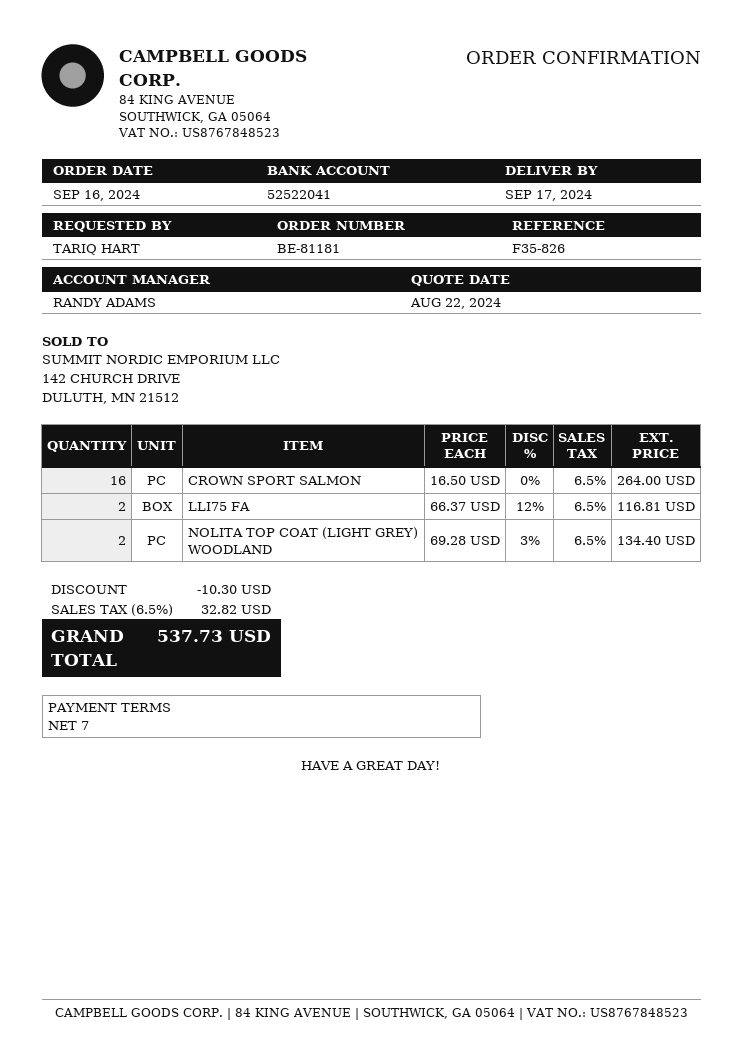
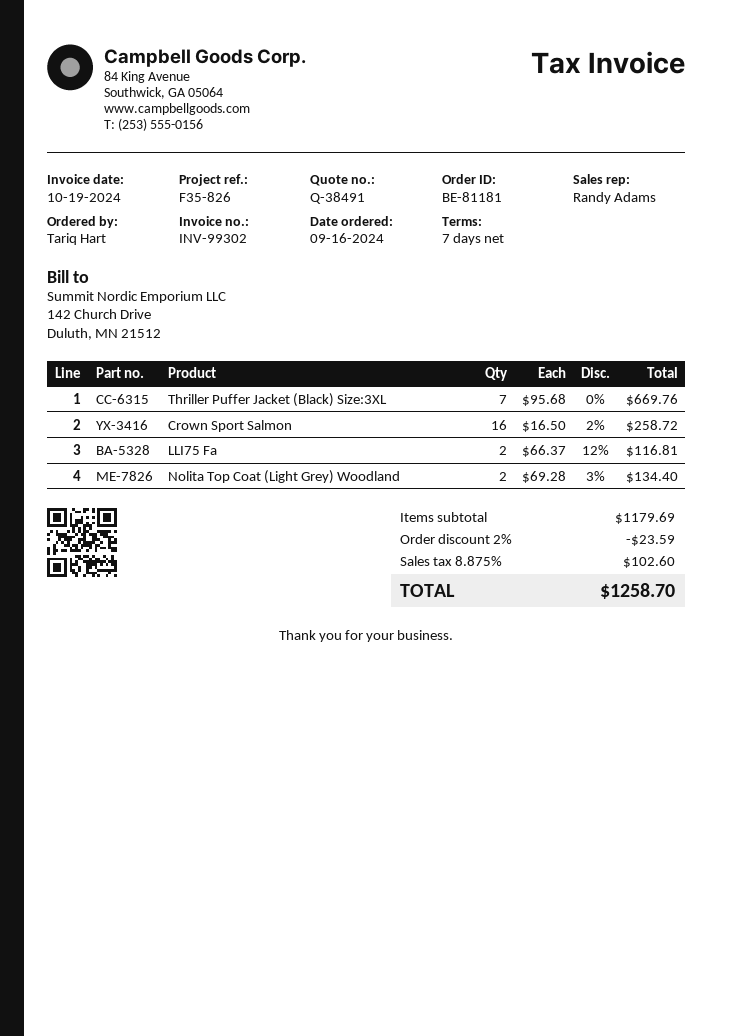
CROWN SPORT SALMON: 16 x 16.50 = 264.00 -> 16 x 16.50 - 2% = 258.72
Thriller Puffer Jacket (Black) Size:3XL: none -> 7 x 95.68 = 669.76
discount: 10.30 -> 23.59
tax: 6.5% = 32.82 -> 8.875% = 102.60
total: 537.73 -> 1258.70

